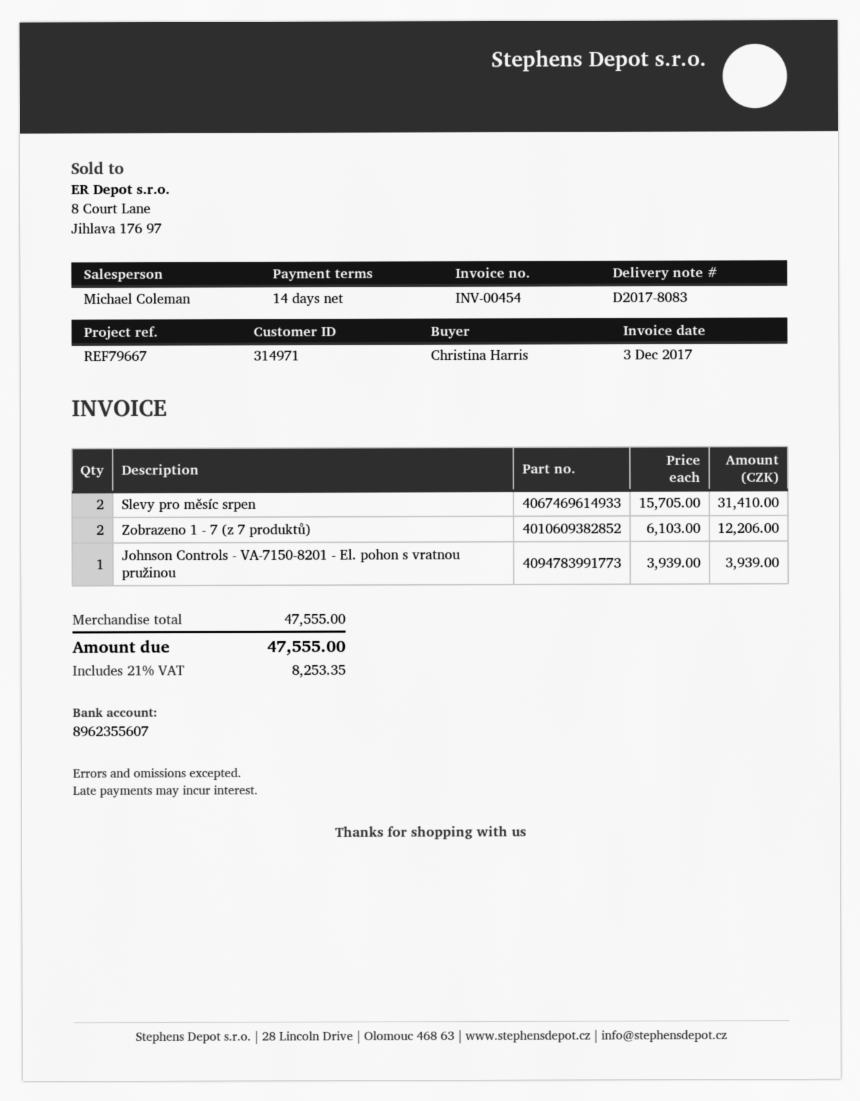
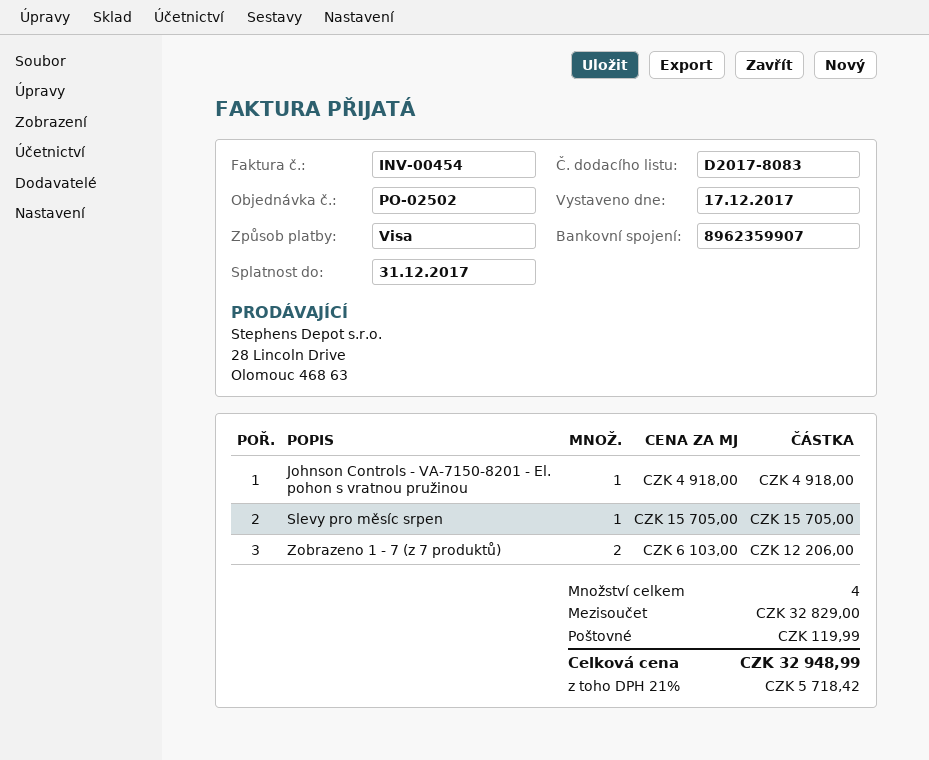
invoice date: 2017-12-03 -> 2017-12-17
bank account: 8962355607 -> 8962359907
Slevy pro měsíc srpen: 2 x 15705.00 = 31410.00 -> 1 x 15705.00 = 15705.00
Johnson Controls - VA-7150-8201 - El. pohon s vratnou pružinou: 1 x 3939.00 = 3939.00 -> 1 x 4918.00 = 4918.00
subtotal: 47555.00 -> 32829.00
shipping: none -> 119.99
tax: 21% = 8253.35 -> 21% = 5718.42
total: 47555.00 -> 32948.99

